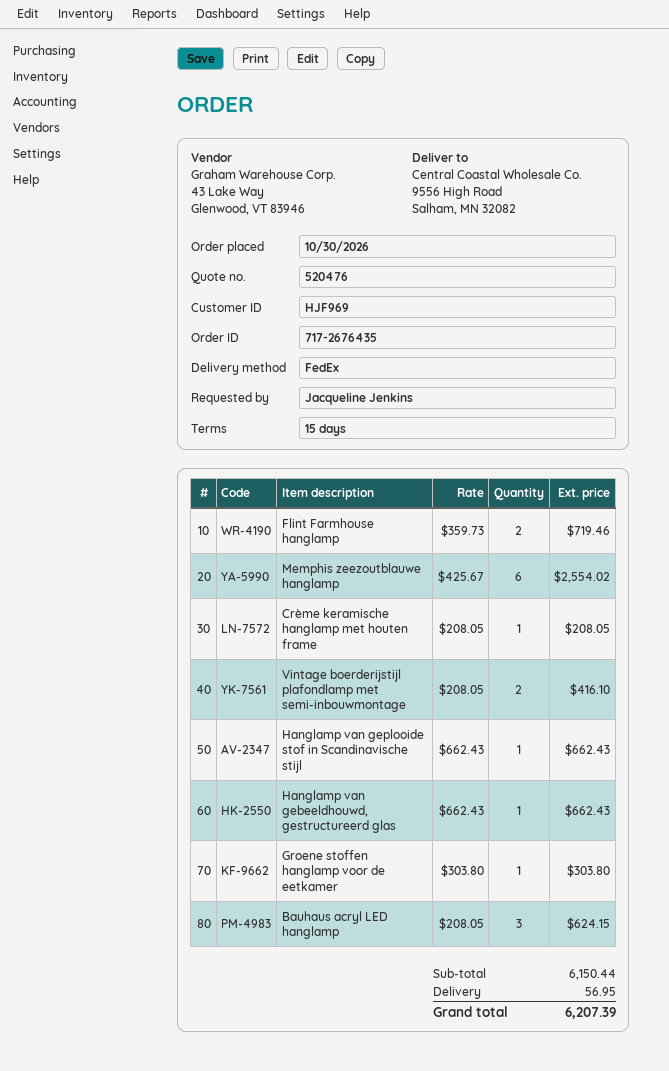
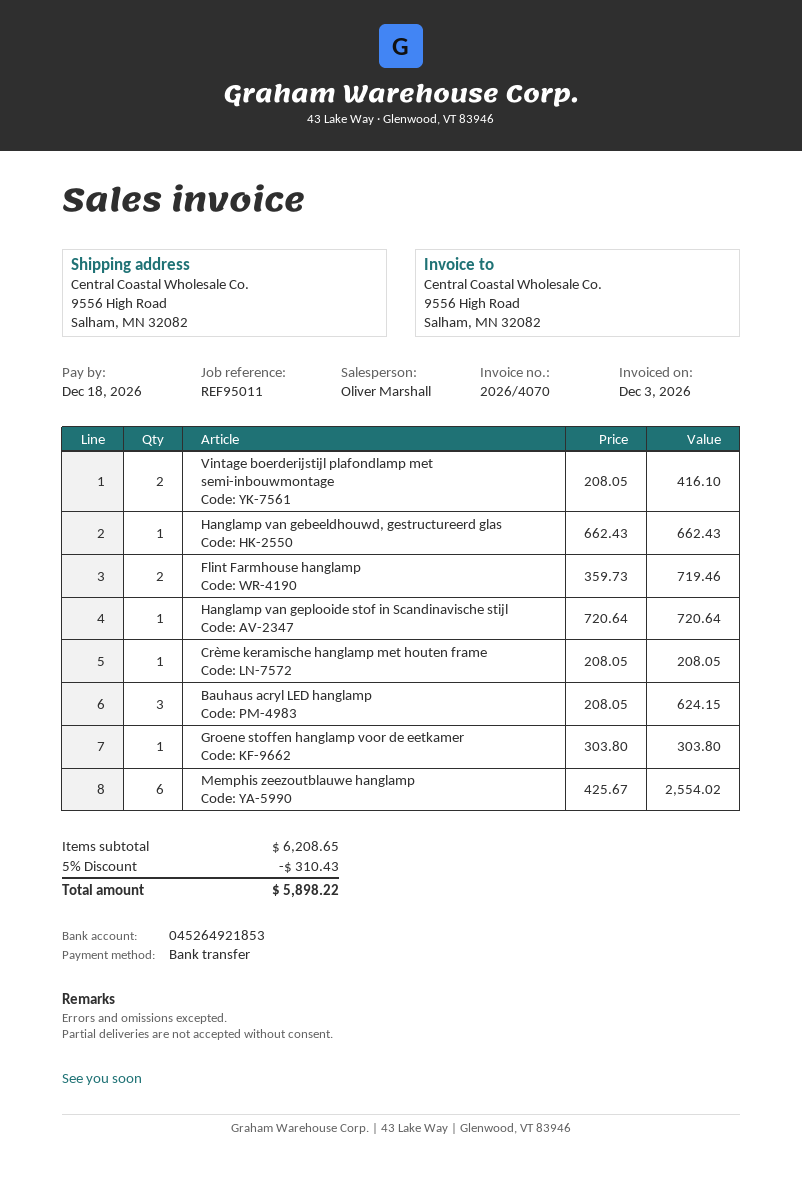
Hanglamp van geplooide stof in Scandinavische stijl: 1 x 662.43 = 662.43 -> 1 x 720.64 = 720.64
subtotal: 6150.44 -> 6208.65
discount: none -> 5% = 310.43
shipping: 56.95 -> none
total: 6207.39 -> 5898.22

